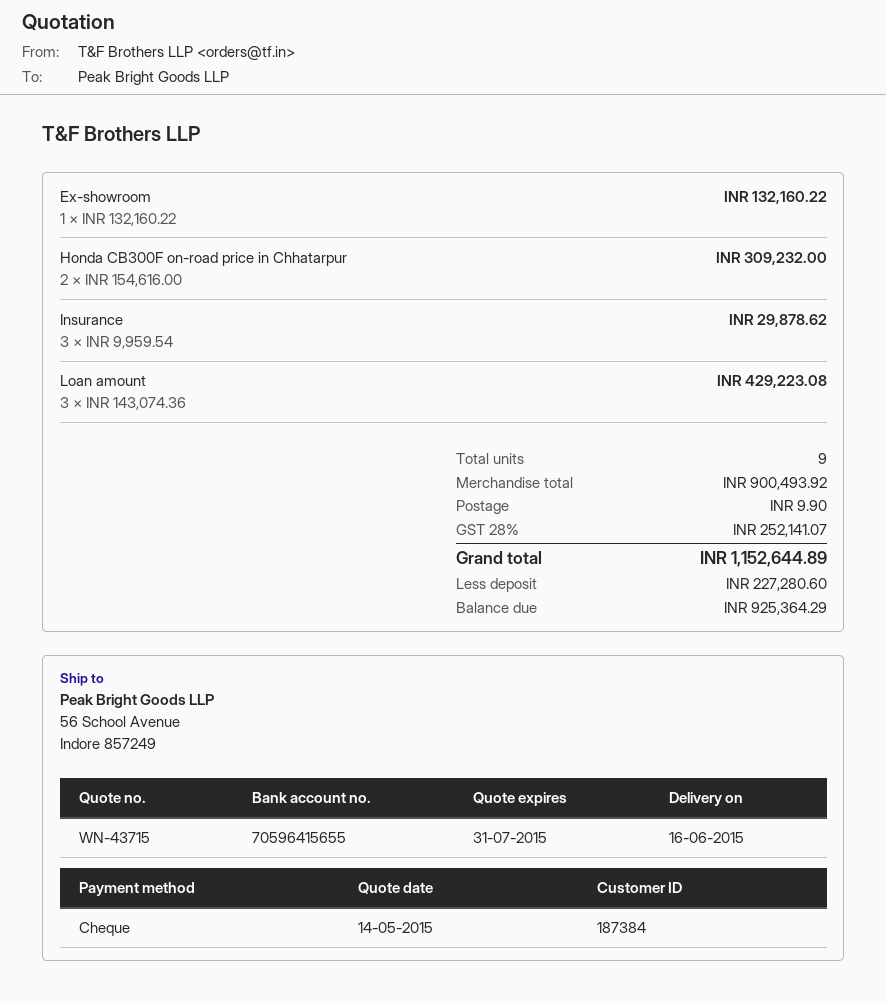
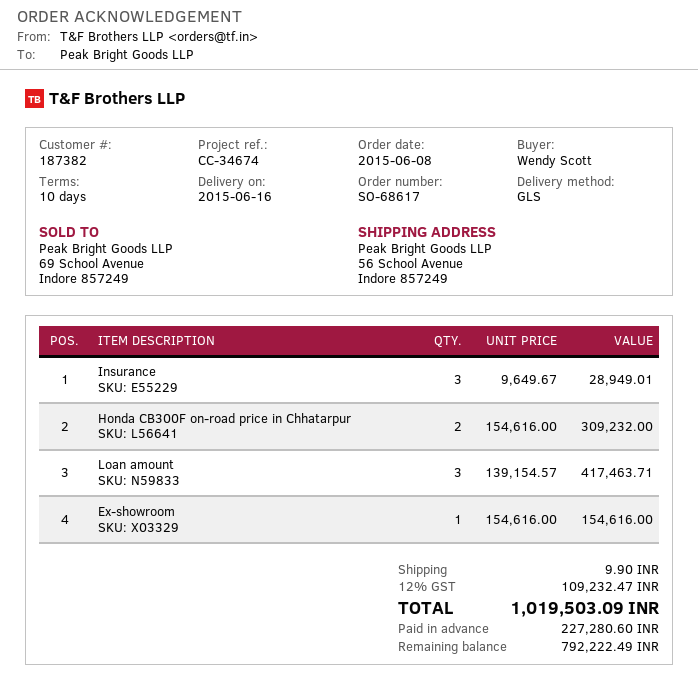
customer number: 187384 -> 187382
Ex-showroom: 1 x 132160.22 = 132160.22 -> 1 x 154616.00 = 154616.00
Insurance: 3 x 9959.54 = 29878.62 -> 3 x 9649.67 = 28949.01
Loan amount: 3 x 143074.36 = 429223.08 -> 3 x 139154.57 = 417463.71
tax: 28% = 252141.07 -> 12% = 109232.47
total: 1152644.89 -> 1019503.09
balance: 925364.29 -> 792222.49

